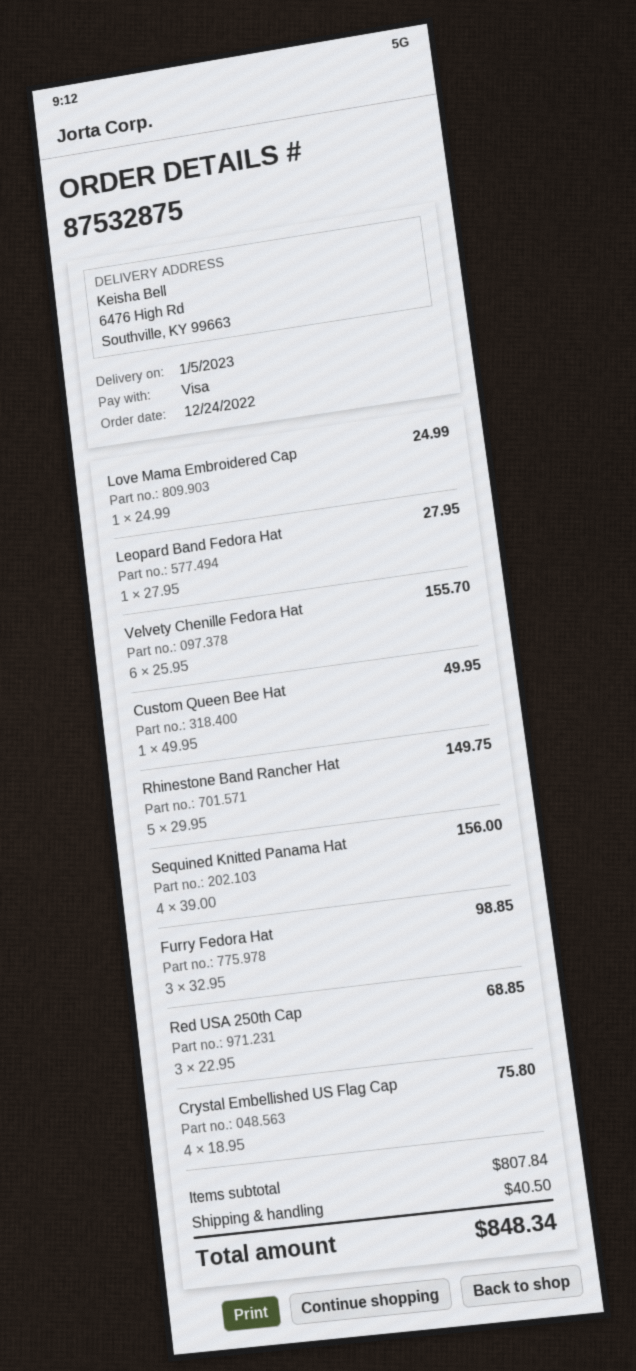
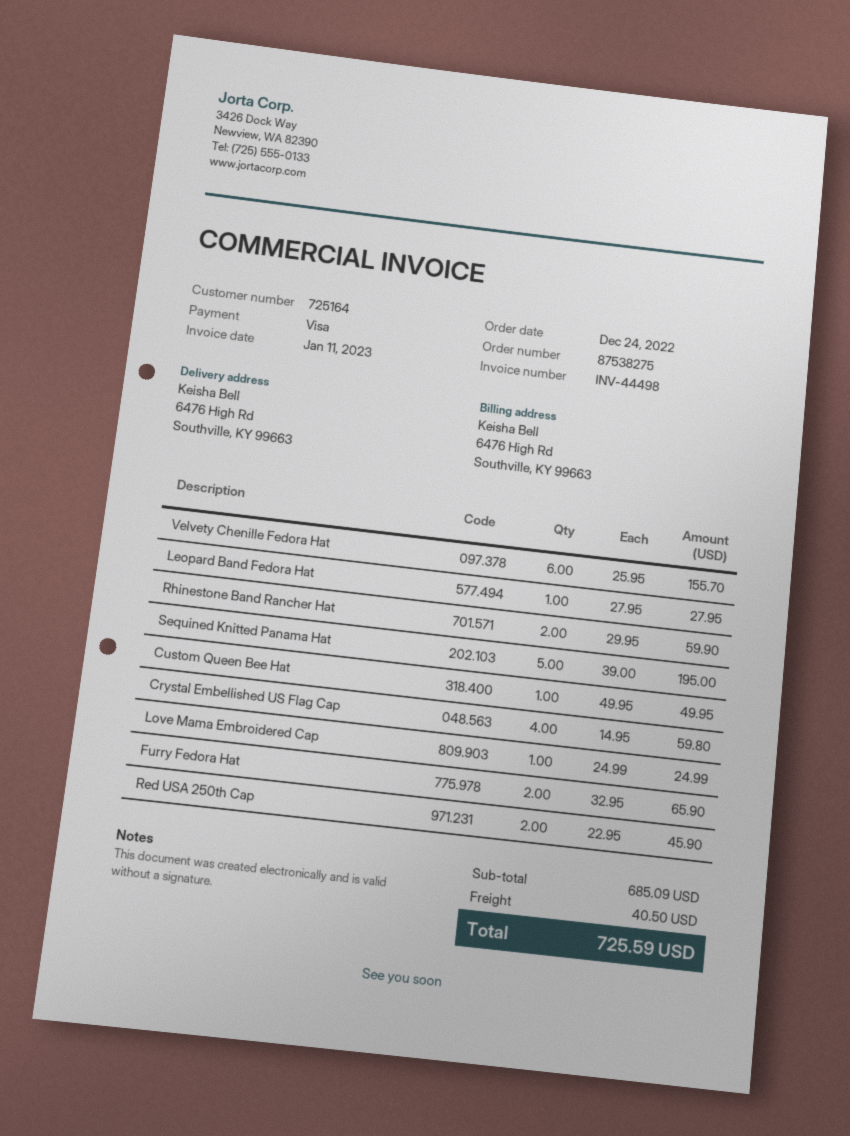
order number: 87532875 -> 87538275
Rhinestone Band Rancher Hat: 5 x 29.95 = 149.75 -> 2 x 29.95 = 59.90
Sequined Knitted Panama Hat: 4 x 39.00 = 156.00 -> 5 x 39.00 = 195.00
Furry Fedora Hat: 3 x 32.95 = 98.85 -> 2 x 32.95 = 65.90
Red USA 250th Cap: 3 x 22.95 = 68.85 -> 2 x 22.95 = 45.90
Crystal Embellished US Flag Cap: 4 x 18.95 = 75.80 -> 4 x 14.95 = 59.80
subtotal: 807.84 -> 685.09
total: 848.34 -> 725.59

